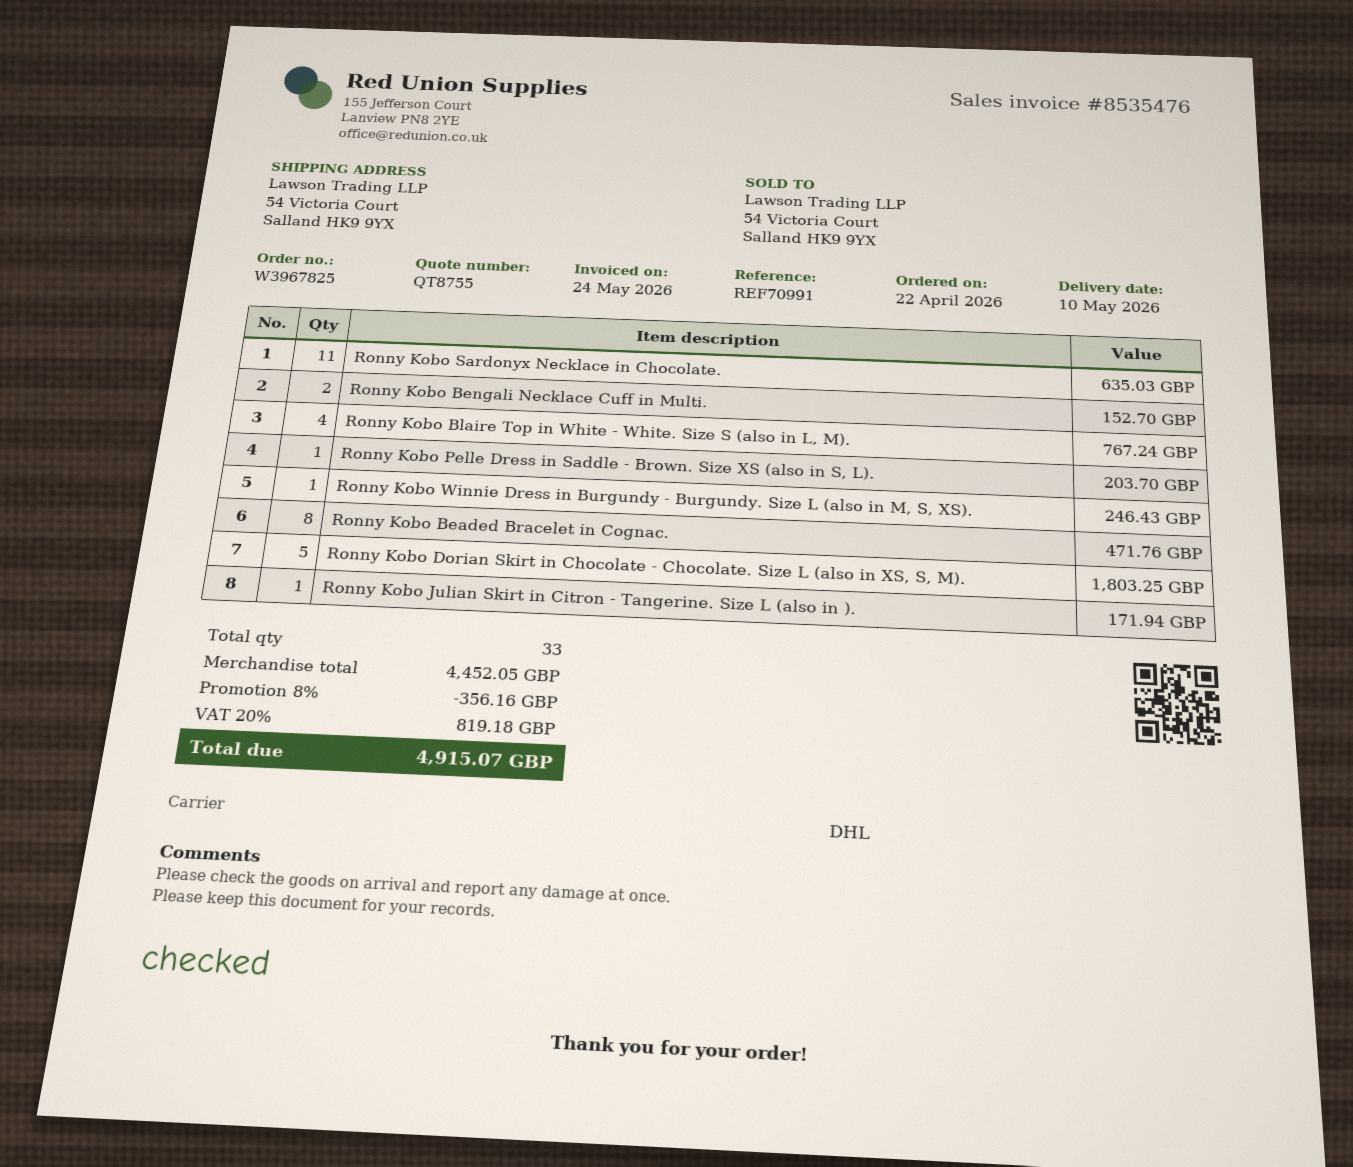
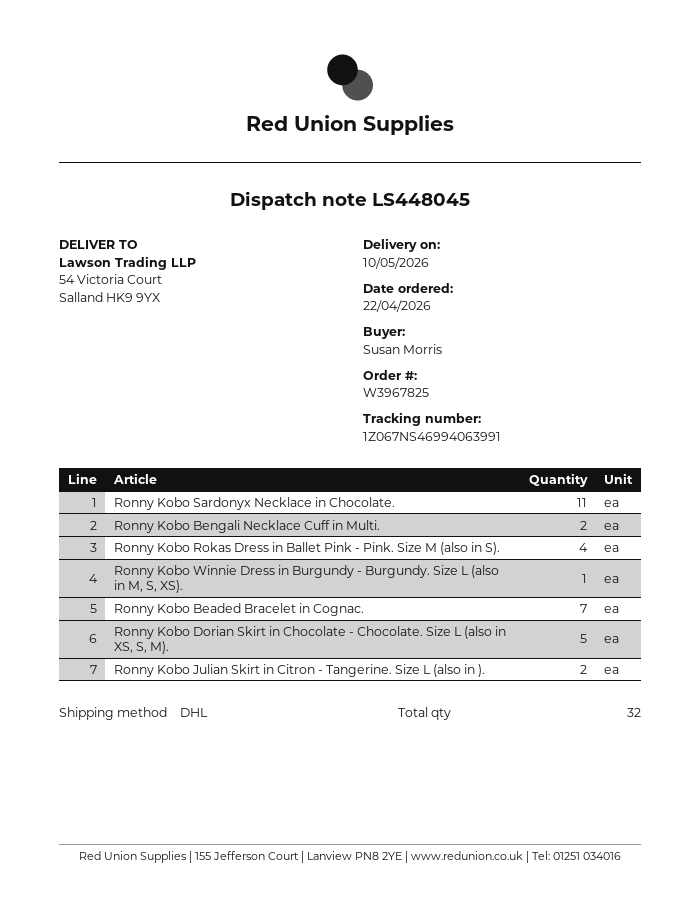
Ronny Kobo Blaire Top in White - White. Size S (also in L, M).: 4 -> none
Ronny Kobo Pelle Dress in Saddle - Brown. Size XS (also in S, L).: 1 -> none
Ronny Kobo Beaded Bracelet in Cognac.: 8 -> 7
Ronny Kobo Julian Skirt in Citron - Tangerine. Size L (also in ).: 1 -> 2
Ronny Kobo Rokas Dress in Ballet Pink - Pink. Size M (also in S).: none -> 4
total quantity: 33 -> 32

